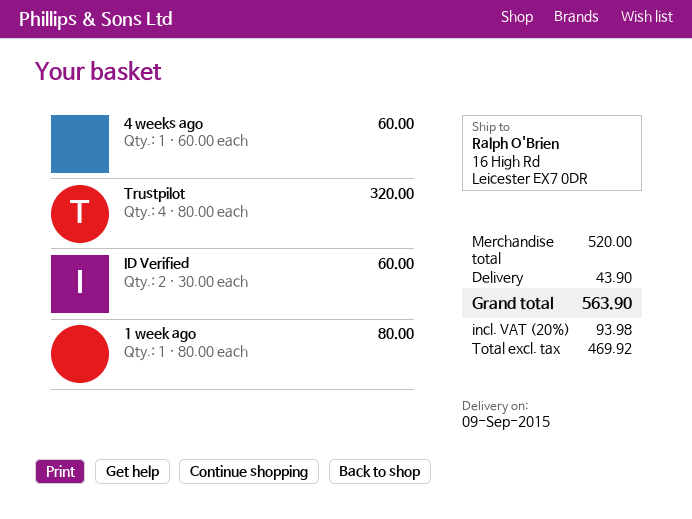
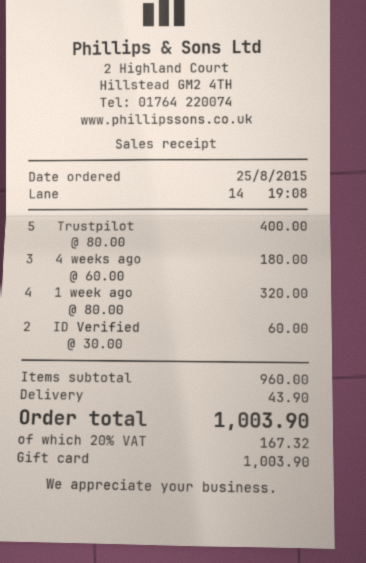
4 weeks ago: 1 x 60.00 = 60.00 -> 3 x 60.00 = 180.00
Trustpilot: 4 x 80.00 = 320.00 -> 5 x 80.00 = 400.00
1 week ago: 1 x 80.00 = 80.00 -> 4 x 80.00 = 320.00
subtotal: 520.00 -> 960.00
tax: 20% = 93.98 -> 20% = 167.32
total: 563.90 -> 1003.90

